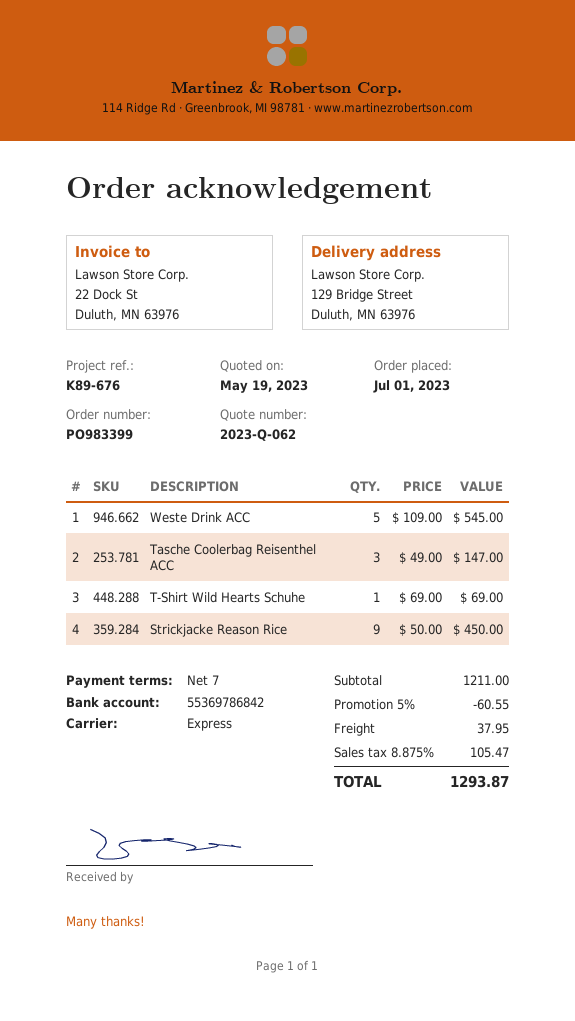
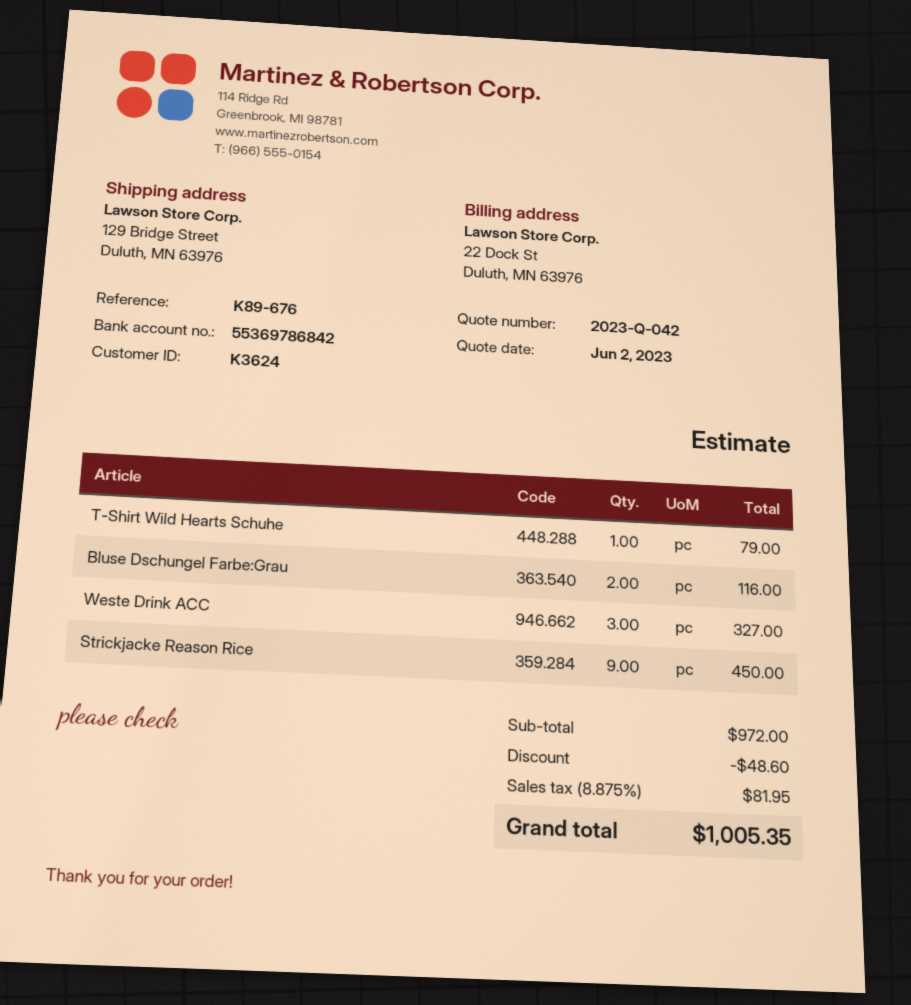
quote number: 2023-Q-062 -> 2023-Q-042
quote date: 2023-05-19 -> 2023-06-02
Weste Drink ACC: 5 for 545.00 -> 3 for 327.00
Tasche Coolerbag Reisenthel ACC: 3 for 147.00 -> none
T-Shirt Wild Hearts Schuhe: 1 for 69.00 -> 1 for 79.00
Bluse Dschungel Farbe:Grau: none -> 2 for 116.00
subtotal: 1211.00 -> 972.00
discount: 60.55 -> 48.60
shipping: 37.95 -> none
tax: 8.875% = 105.47 -> 8.875% = 81.95
total: 1293.87 -> 1005.35

